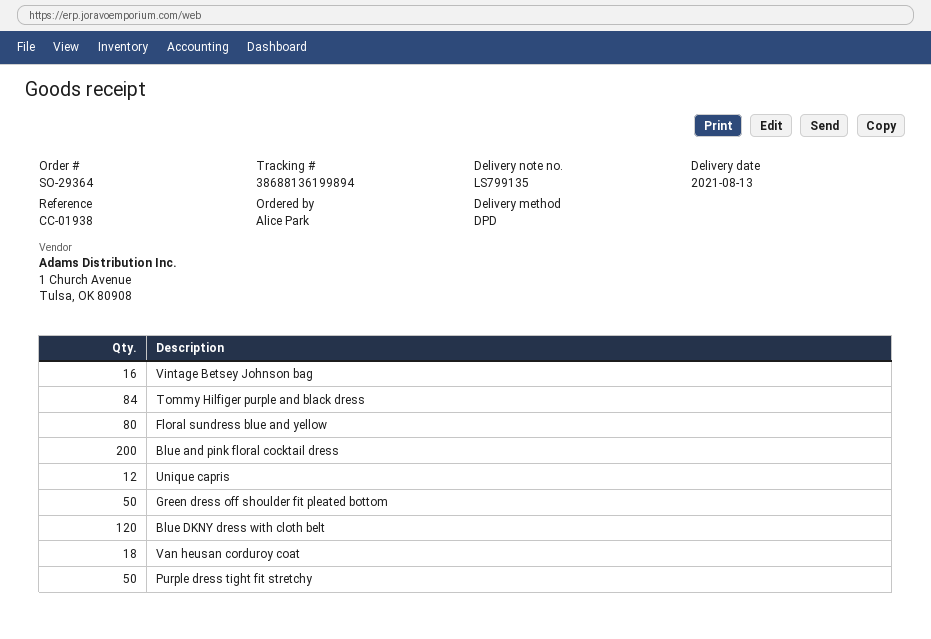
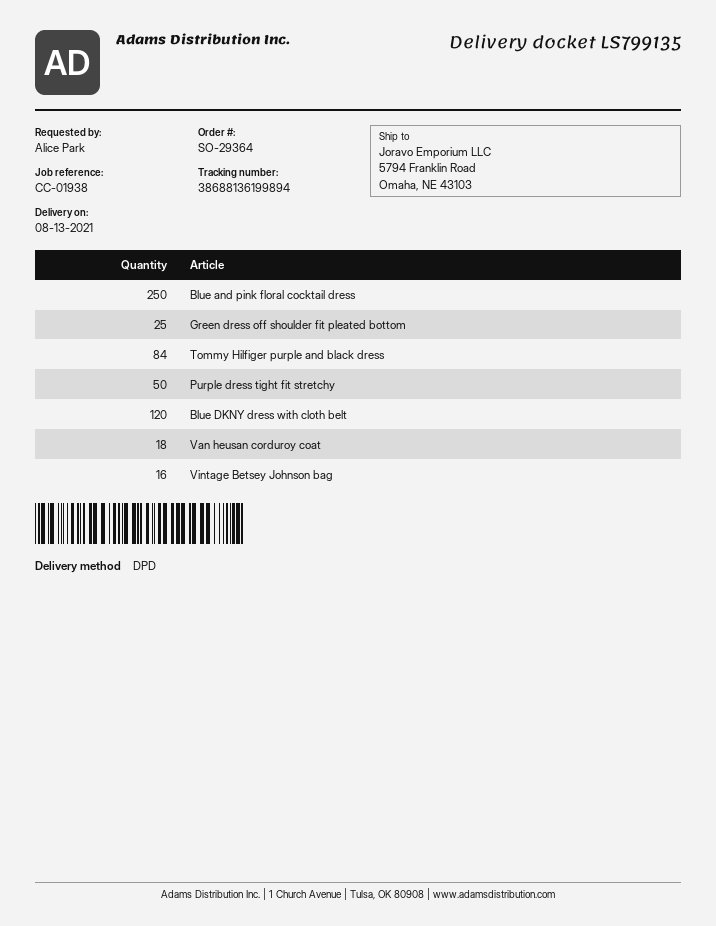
Floral sundress blue and yellow: 80 -> none
Blue and pink floral cocktail dress: 200 -> 250
Unique capris: 12 -> none
Green dress off shoulder fit pleated bottom: 50 -> 25

